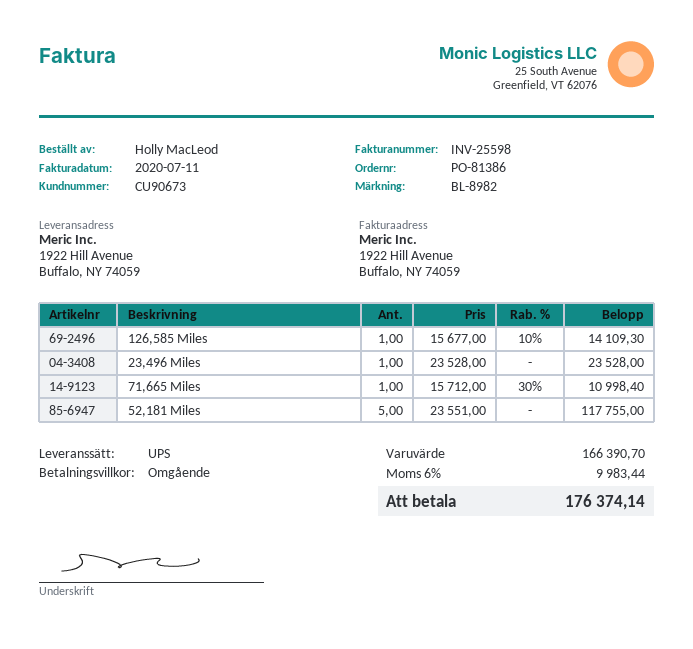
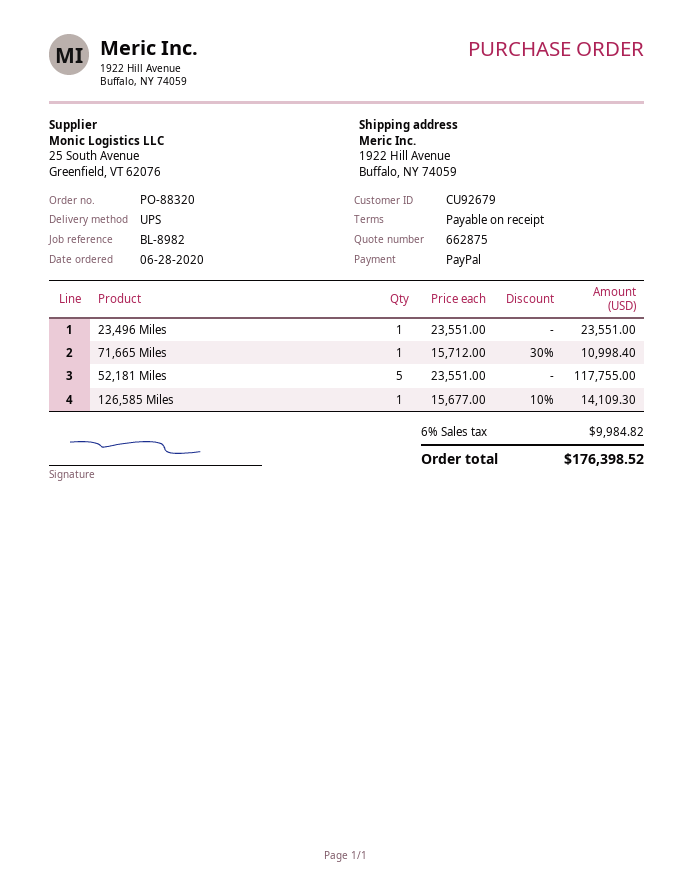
order number: PO-81386 -> PO-88320
customer number: CU90673 -> CU92679
23,496 Miles: 1 x 23528.00 = 23528.00 -> 1 x 23551.00 = 23551.00
tax: 6% = 9983.44 -> 6% = 9984.82
total: 176374.14 -> 176398.52

